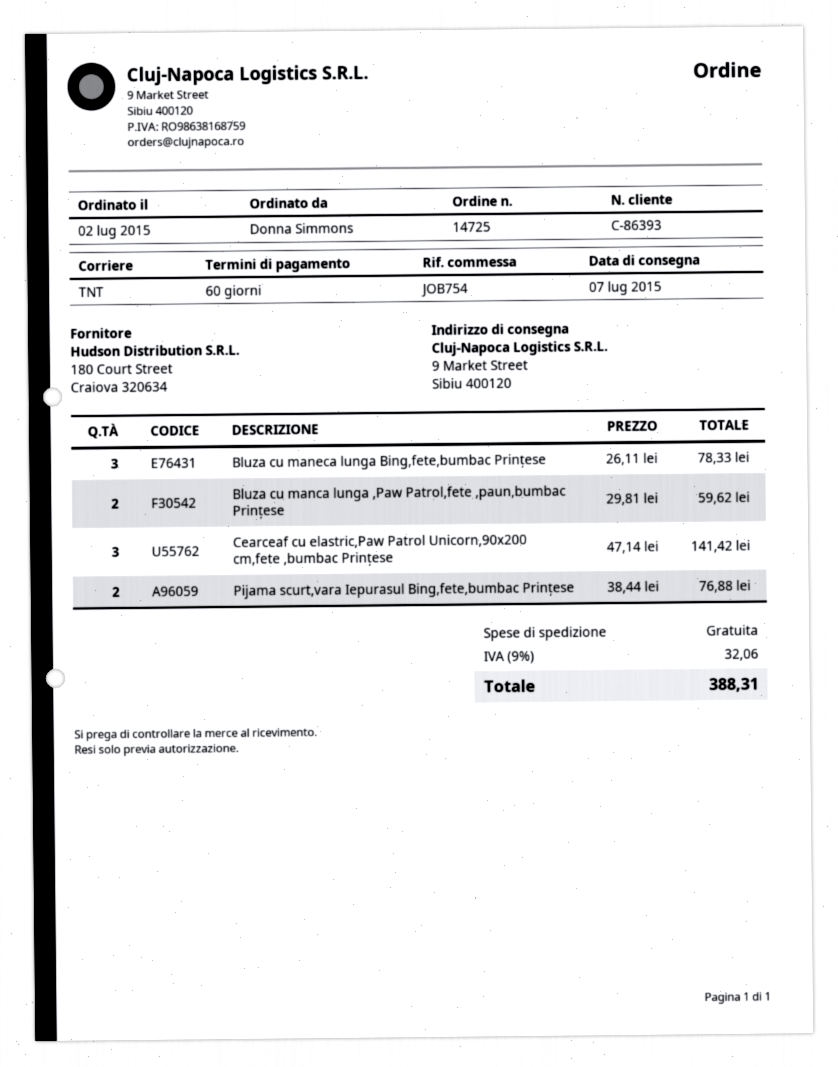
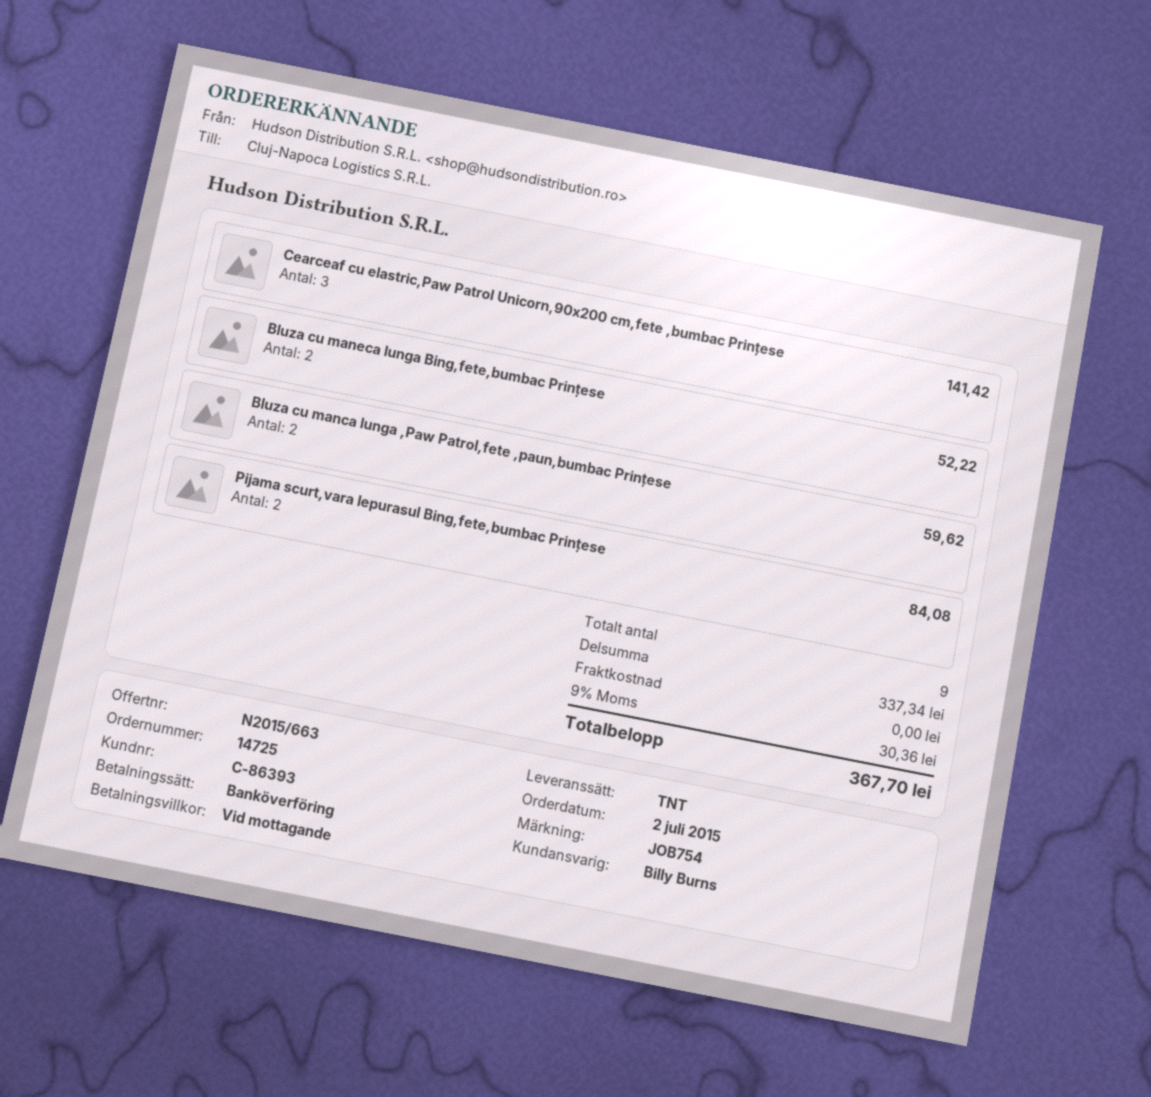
payment terms: 60 days -> on receipt
Bluza cu maneca lunga Bing,fete,bumbac Prințese: 3 for 78.33 -> 2 for 52.22
Pijama scurt,vara Iepurasul Bing,fete,bumbac Prințese: 2 for 76.88 -> 2 for 84.08
tax: 9% = 32.06 -> 9% = 30.36
total: 388.31 -> 367.70

